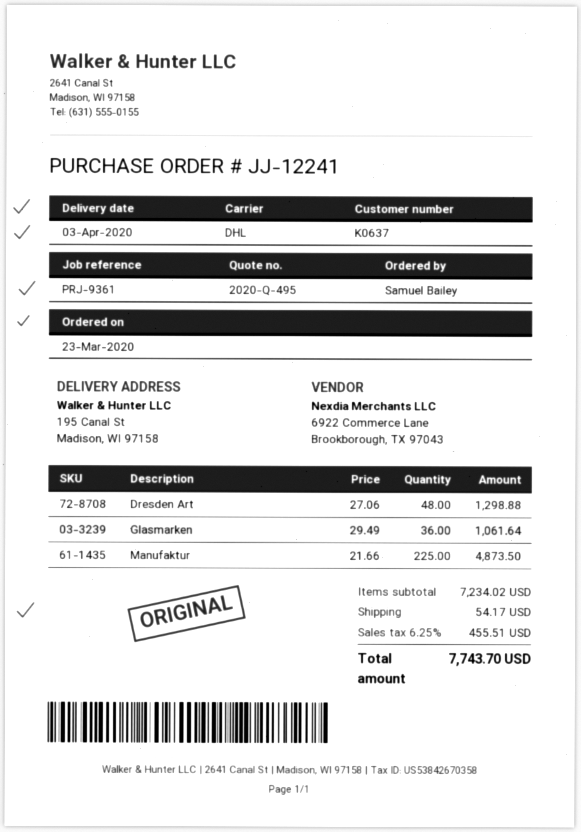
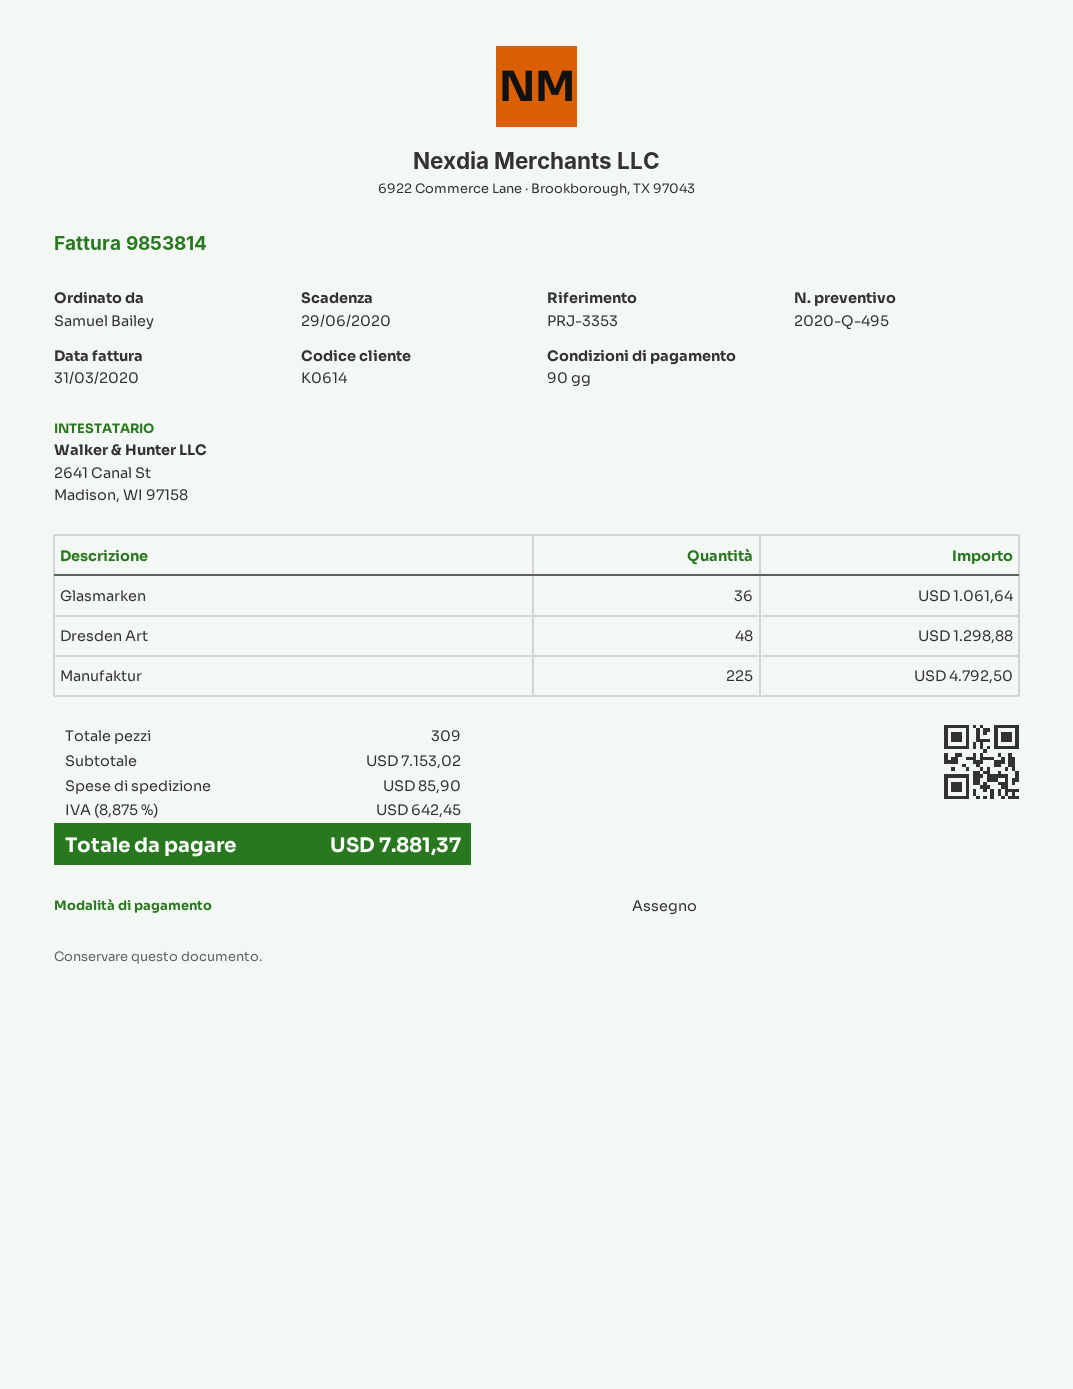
customer number: K0637 -> K0614
reference: PRJ-9361 -> PRJ-3353
Manufaktur: 225 for 4873.50 -> 225 for 4792.50
subtotal: 7234.02 -> 7153.02
shipping: 54.17 -> 85.90
tax: 6.25% = 455.51 -> 8.875% = 642.45
total: 7743.70 -> 7881.37

